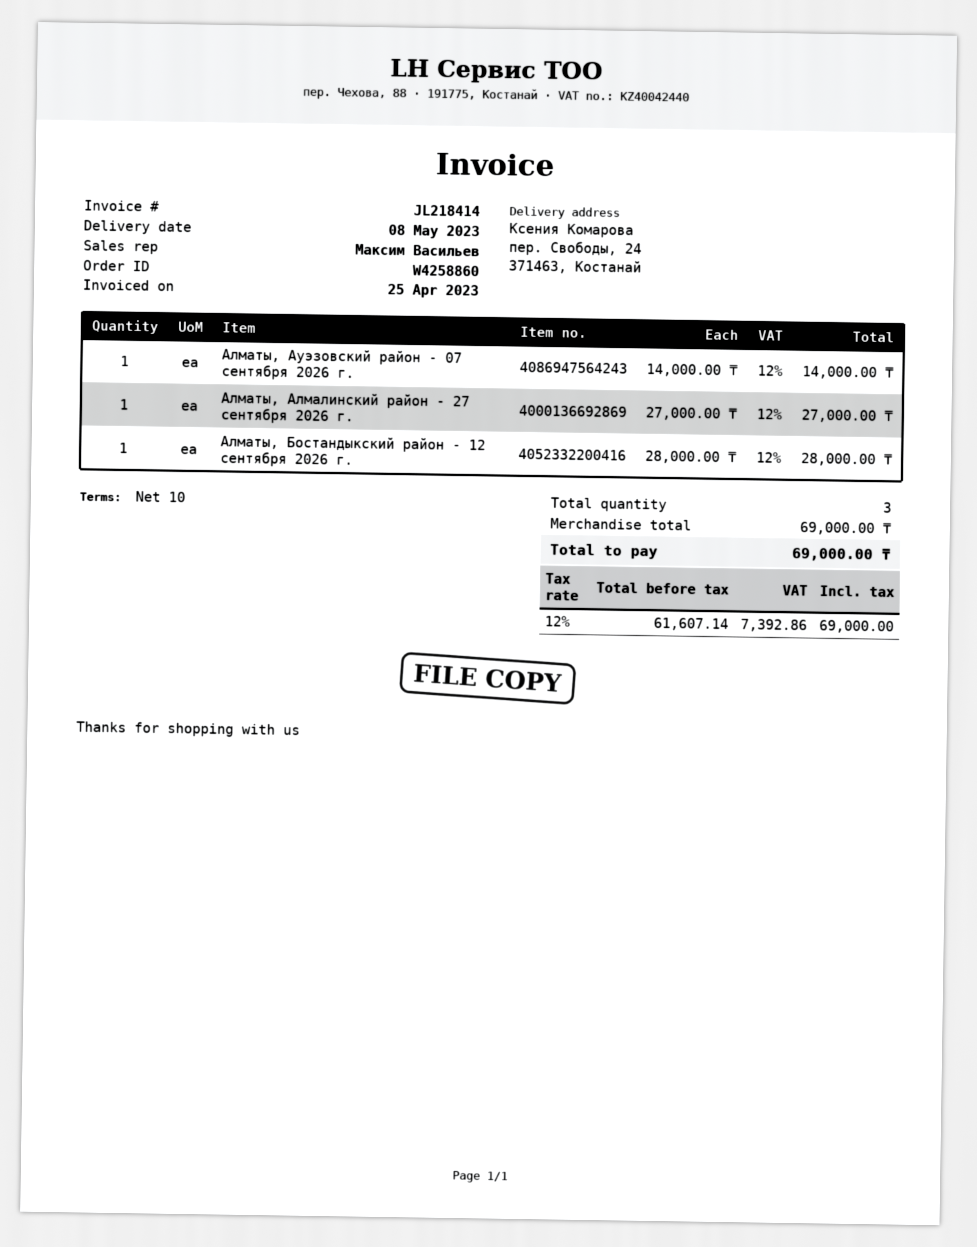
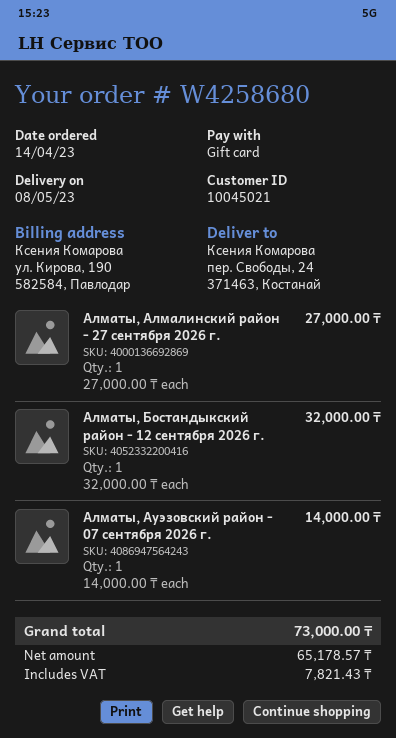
order number: W4258860 -> W4258680
Алматы, Бостандыкский район - 12 сентября 2026 г.: 1 x 28000.00 = 28000.00 -> 1 x 32000.00 = 32000.00
net: 61607.14 -> 65178.57
tax: 7392.86 -> 7821.43
total: 69000.00 -> 73000.00

